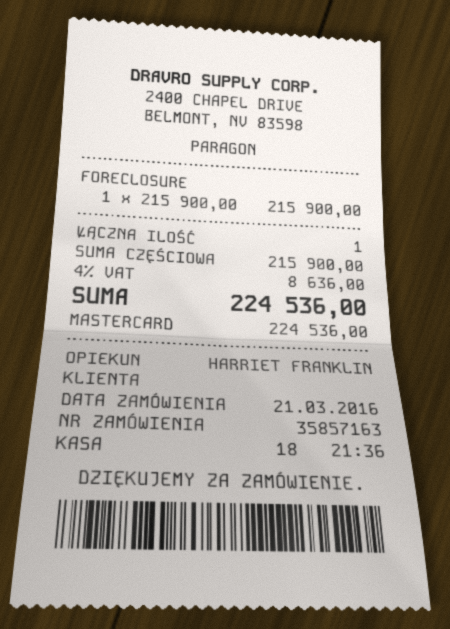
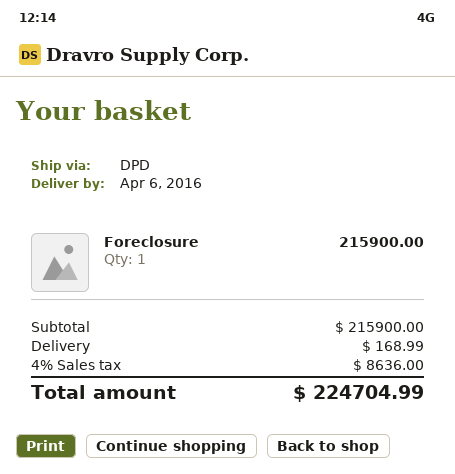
shipping: none -> 168.99
total: 224536.00 -> 224704.99

